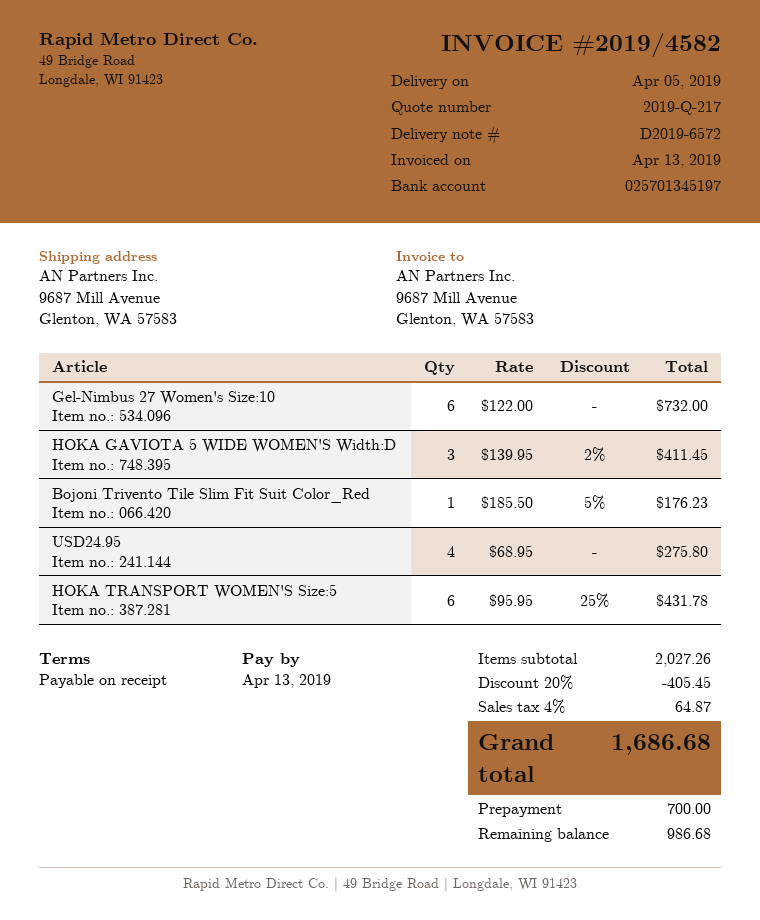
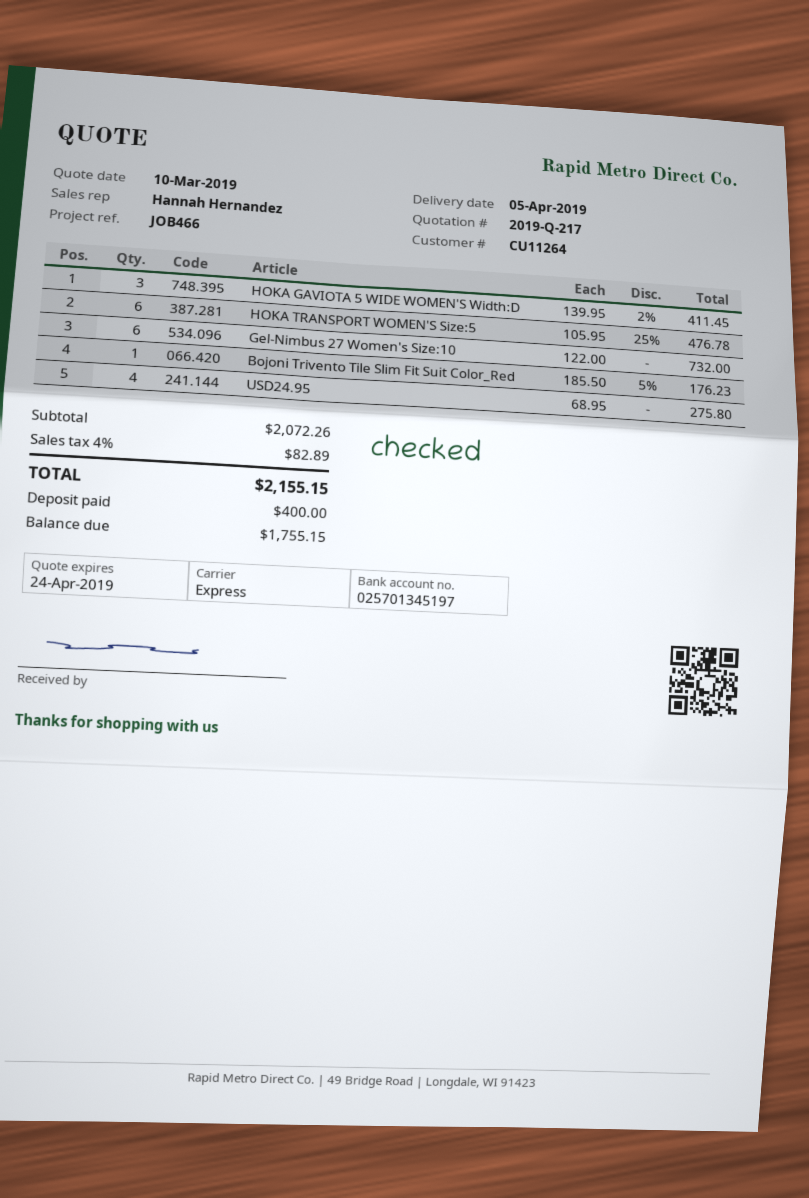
HOKA TRANSPORT WOMEN'S Size:5: 6 x 95.95 - 25% = 431.78 -> 6 x 105.95 - 25% = 476.78
subtotal: 2027.26 -> 2072.26
discount: 20% = 405.45 -> none
tax: 4% = 64.87 -> 4% = 82.89
total: 1686.68 -> 2155.15
deposit: 700.00 -> 400.00
balance: 986.68 -> 1755.15

